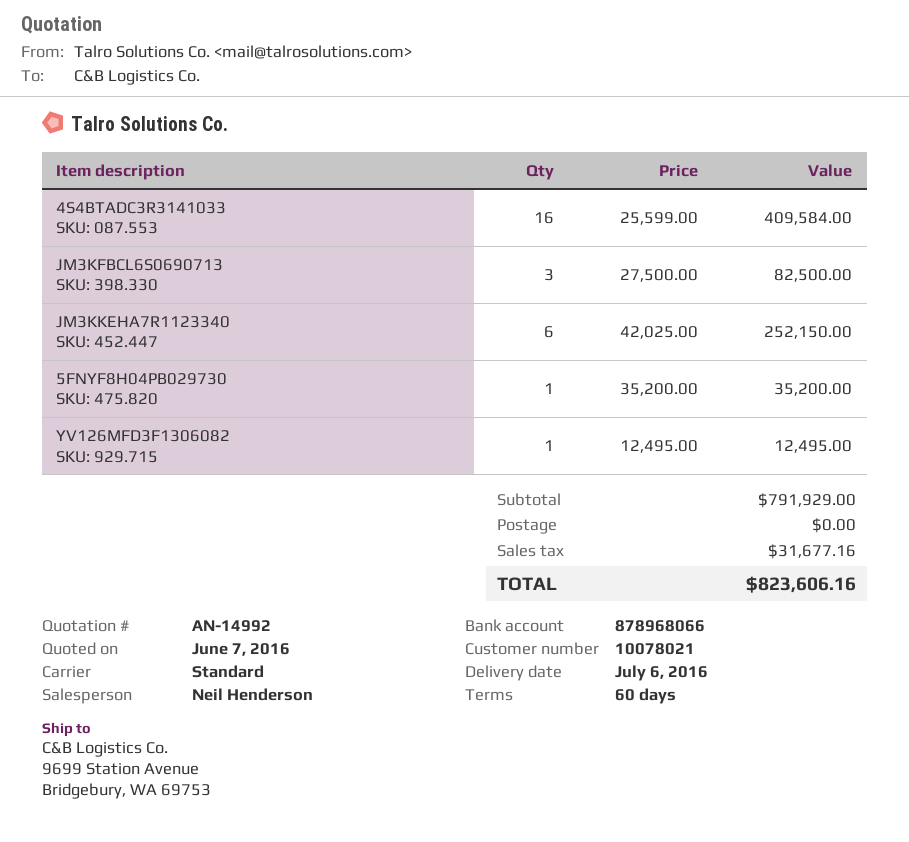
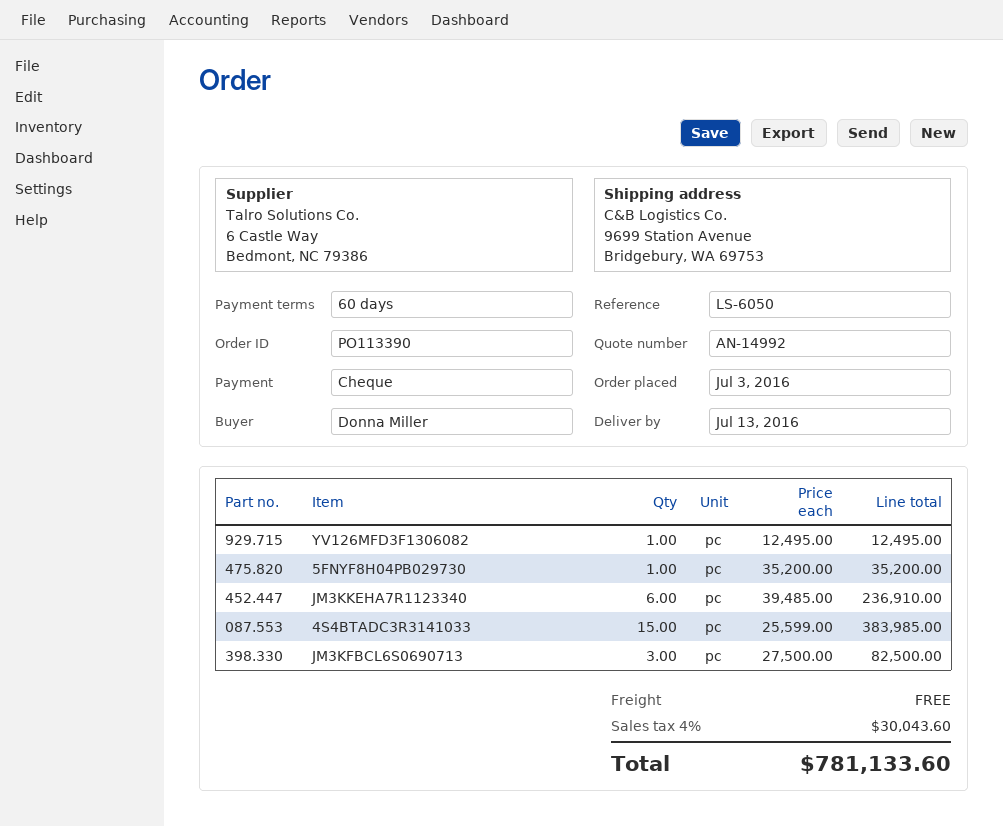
delivery date: 2016-07-06 -> 2016-07-13
4S4BTADC3R3141033: 16 x 25599.00 = 409584.00 -> 15 x 25599.00 = 383985.00
JM3KKEHA7R1123340: 6 x 42025.00 = 252150.00 -> 6 x 39485.00 = 236910.00
tax: 31677.16 -> 30043.60
total: 823606.16 -> 781133.60

